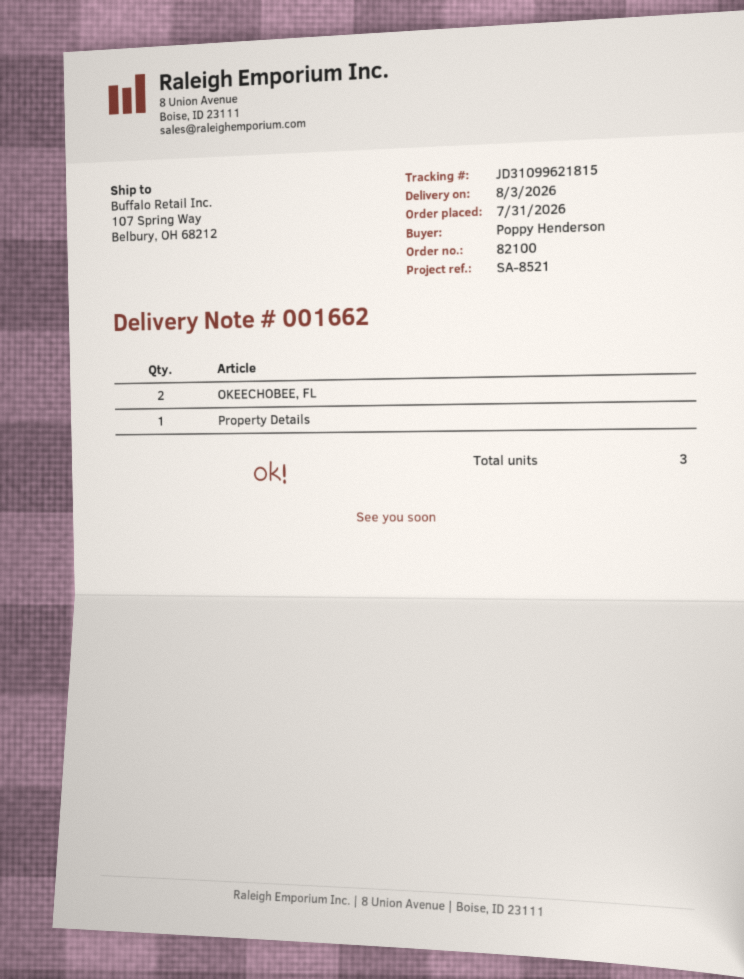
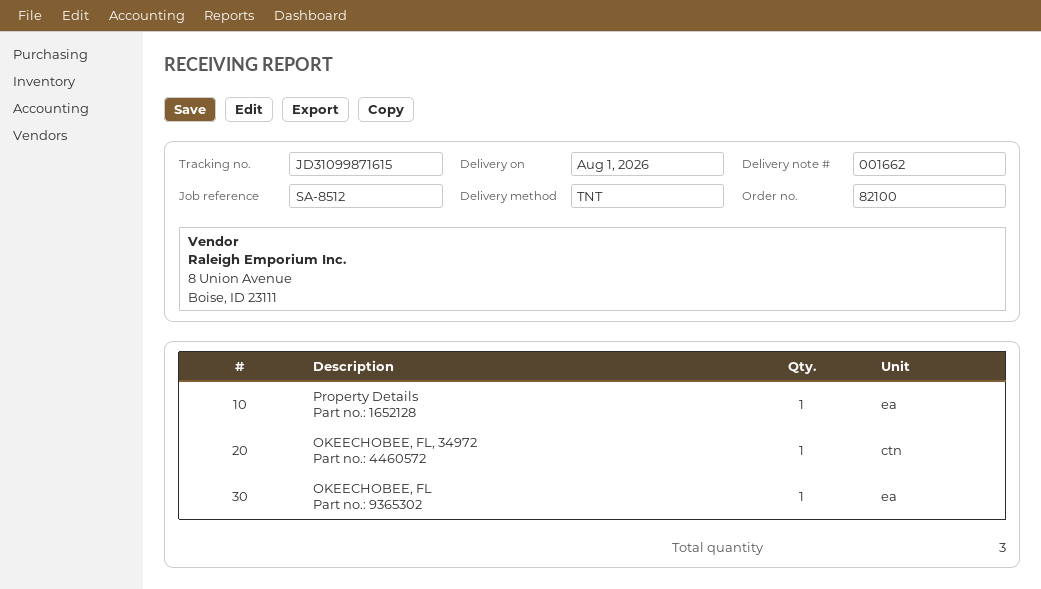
delivery date: 2026-08-03 -> 2026-08-01
reference: SA-8521 -> SA-8512
tracking number: JD31099621815 -> JD31099871615
OKEECHOBEE, FL: 2 -> 1
OKEECHOBEE, FL, 34972: none -> 1

